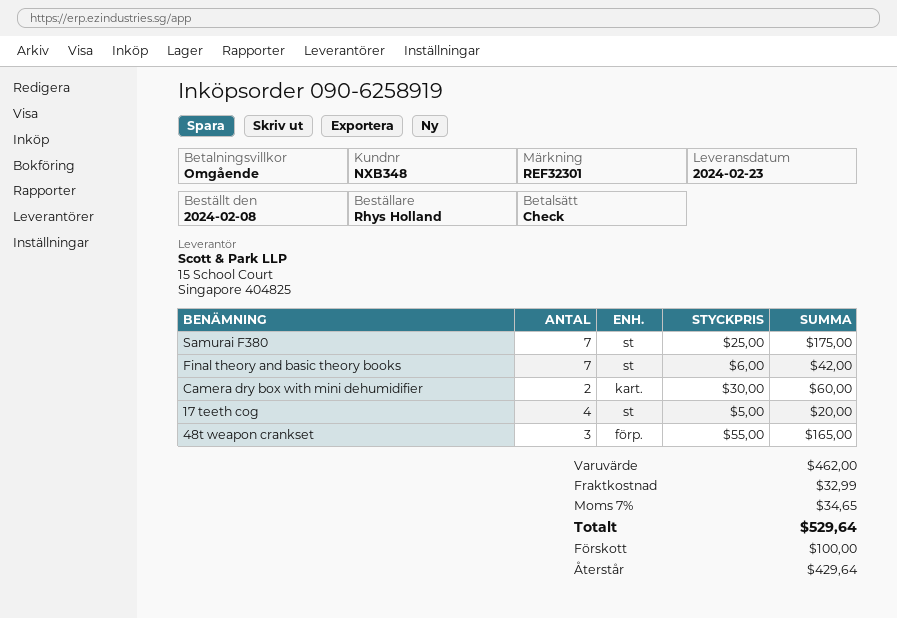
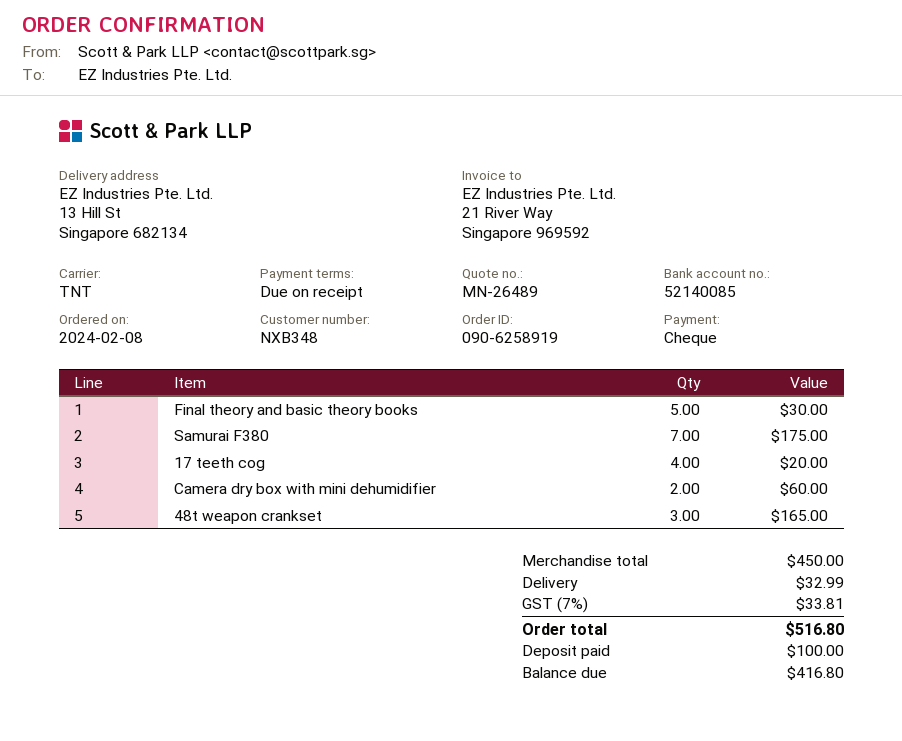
Final theory and basic theory books: 7 for 42.00 -> 5 for 30.00
subtotal: 462.00 -> 450.00
tax: 7% = 34.65 -> 7% = 33.81
total: 529.64 -> 516.80
balance: 429.64 -> 416.80

